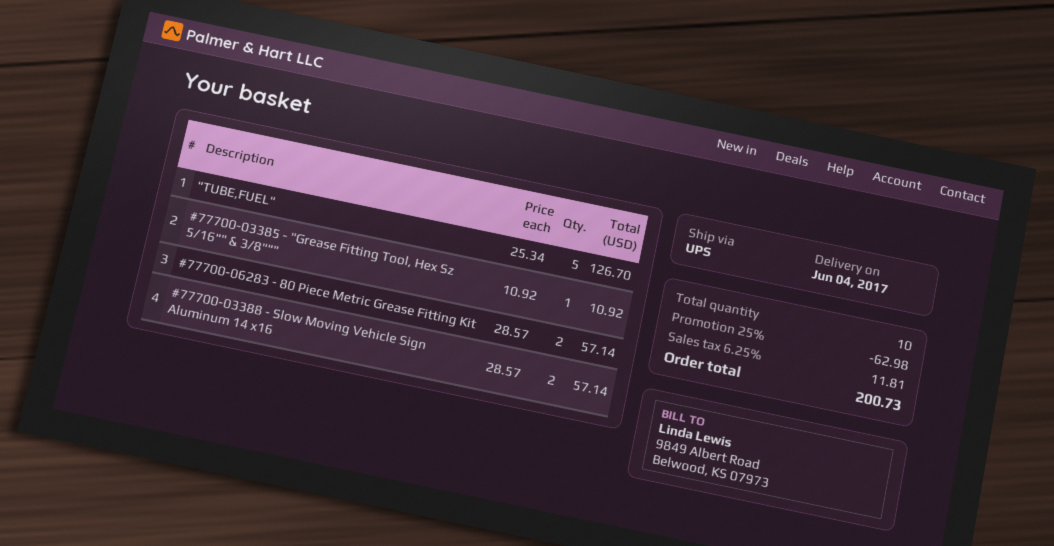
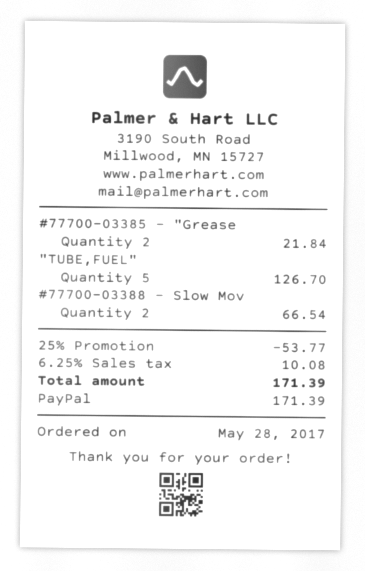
#77700-03385 - "Grease Fitting Tool, Hex Sz 5/16"" & 3/8""": 1 for 10.92 -> 2 for 21.84
#77700-06283 - 80 Piece Metric Grease Fitting Kit: 2 for 57.14 -> none
#77700-03388 - Slow Moving Vehicle Sign Aluminum 14 x16: 2 for 57.14 -> 2 for 66.54
discount: 25% = 62.98 -> 25% = 53.77
tax: 6.25% = 11.81 -> 6.25% = 10.08
total: 200.73 -> 171.39

